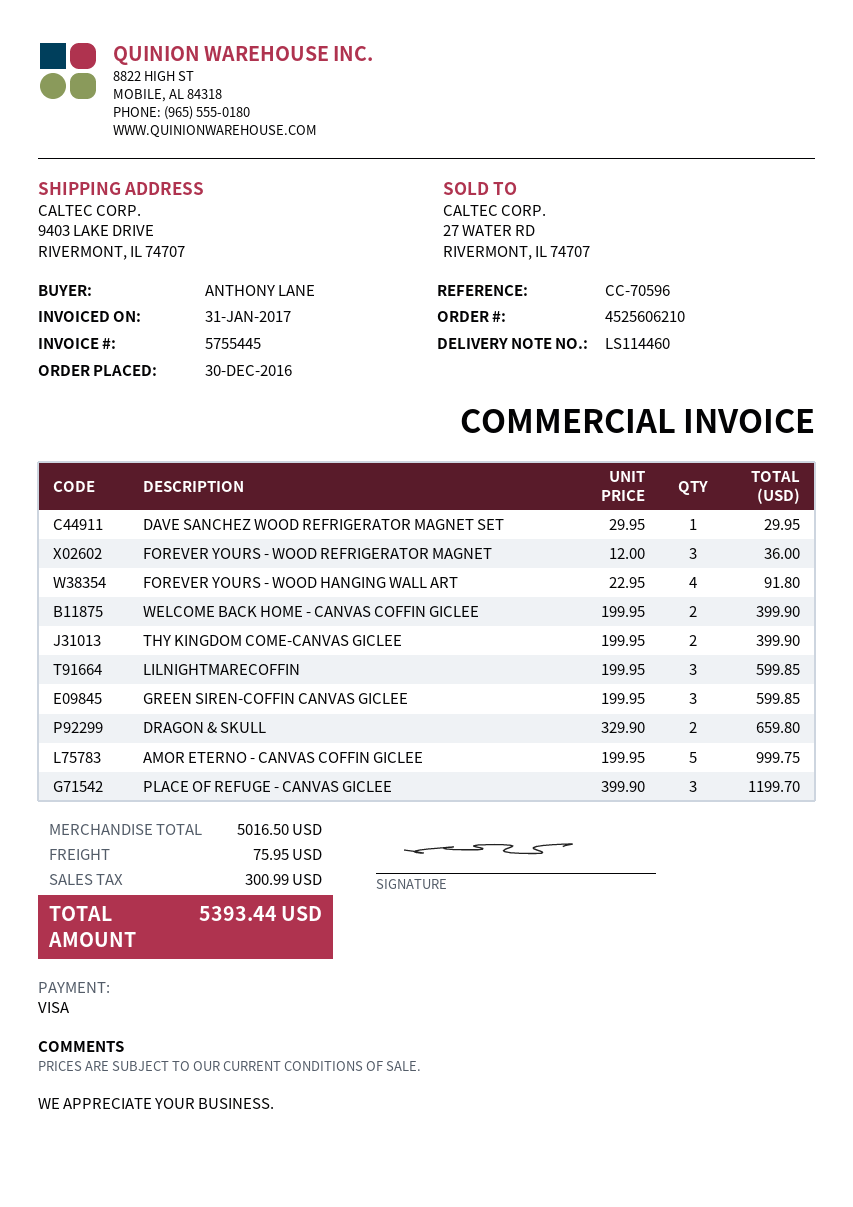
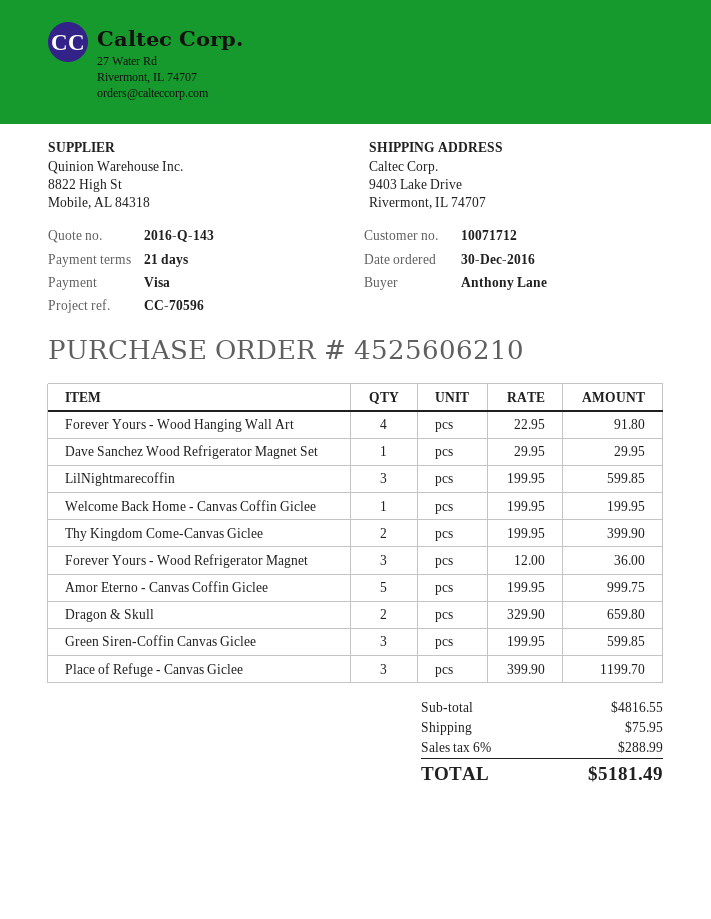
WELCOME BACK HOME - CANVAS COFFIN GICLEE: 2 x 199.95 = 399.90 -> 1 x 199.95 = 199.95
subtotal: 5016.50 -> 4816.55
tax: 300.99 -> 288.99
total: 5393.44 -> 5181.49

